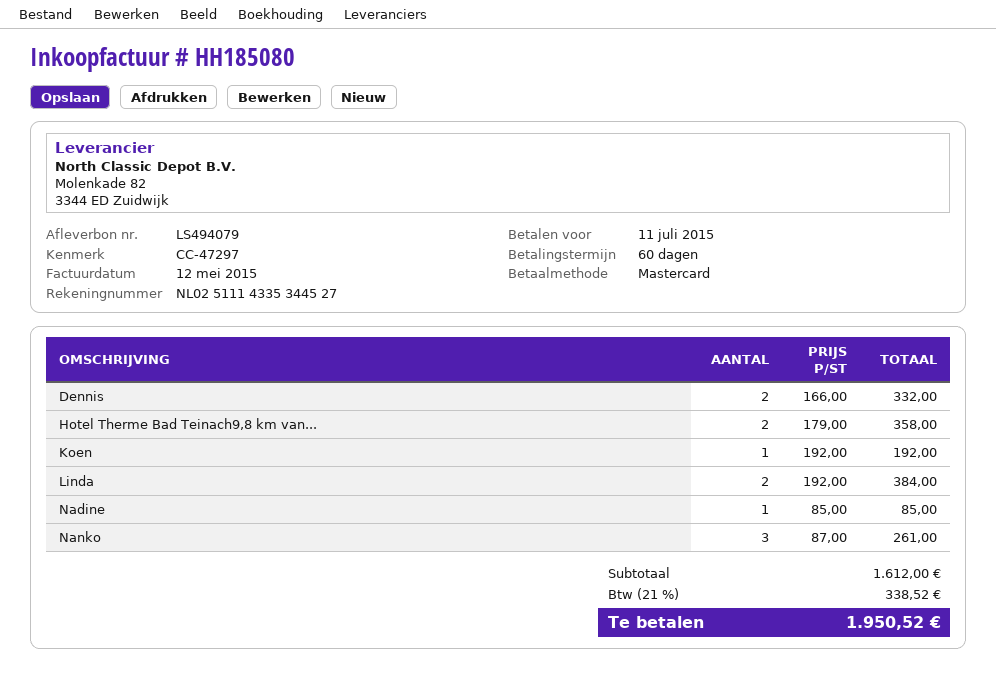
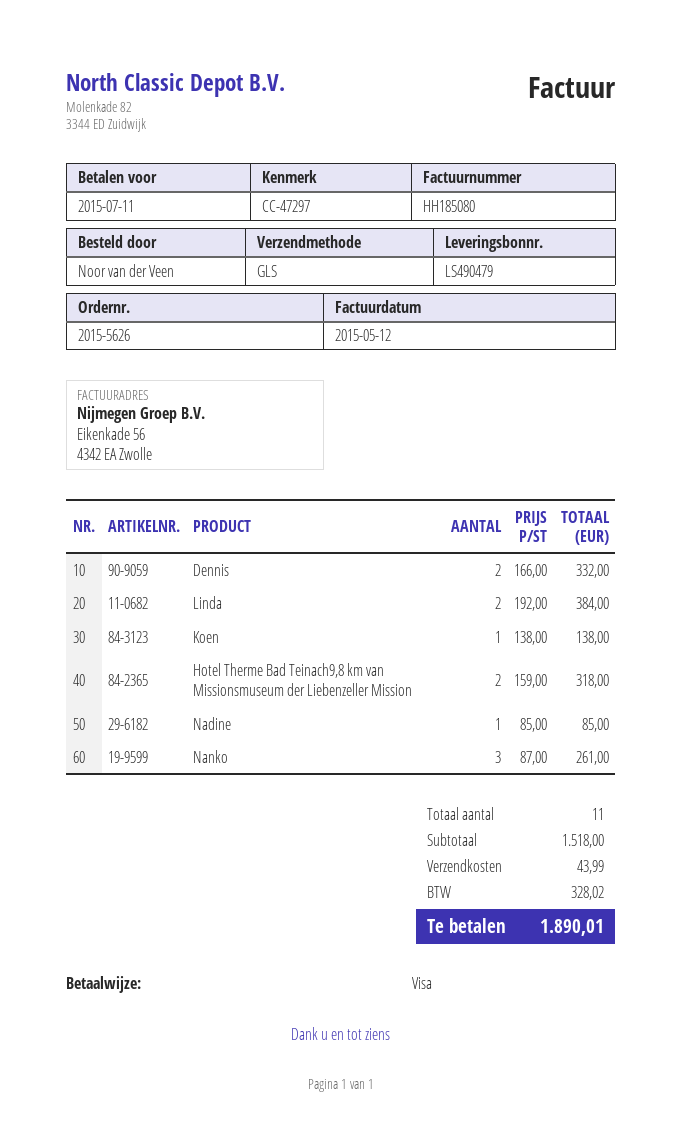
delivery note number: LS494079 -> LS490479
payment method: Mastercard -> Visa
Hotel Therme Bad Teinach9,8 km van...: 2 x 179.00 = 358.00 -> 2 x 159.00 = 318.00
Koen: 1 x 192.00 = 192.00 -> 1 x 138.00 = 138.00
subtotal: 1612.00 -> 1518.00
shipping: none -> 43.99
tax: 338.52 -> 328.02
total: 1950.52 -> 1890.01

